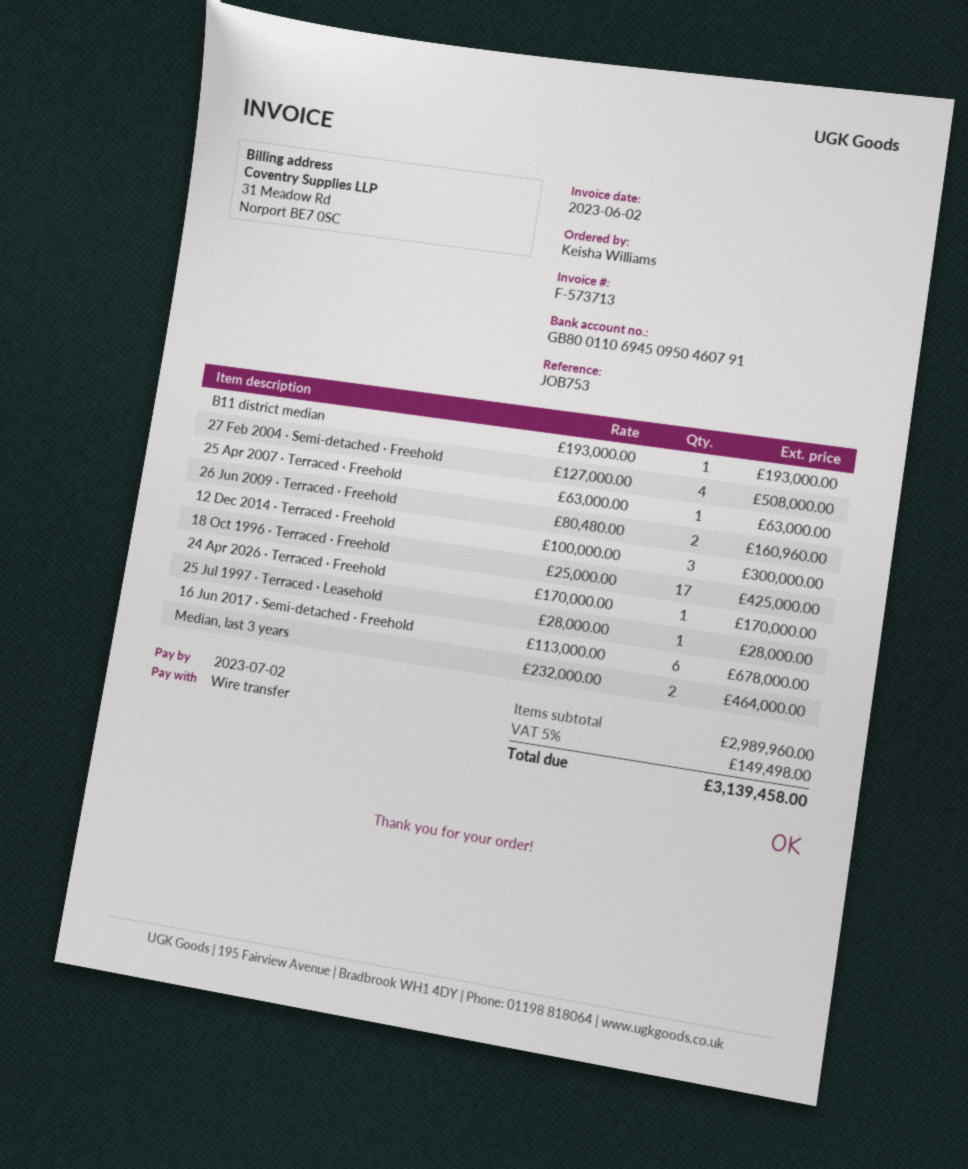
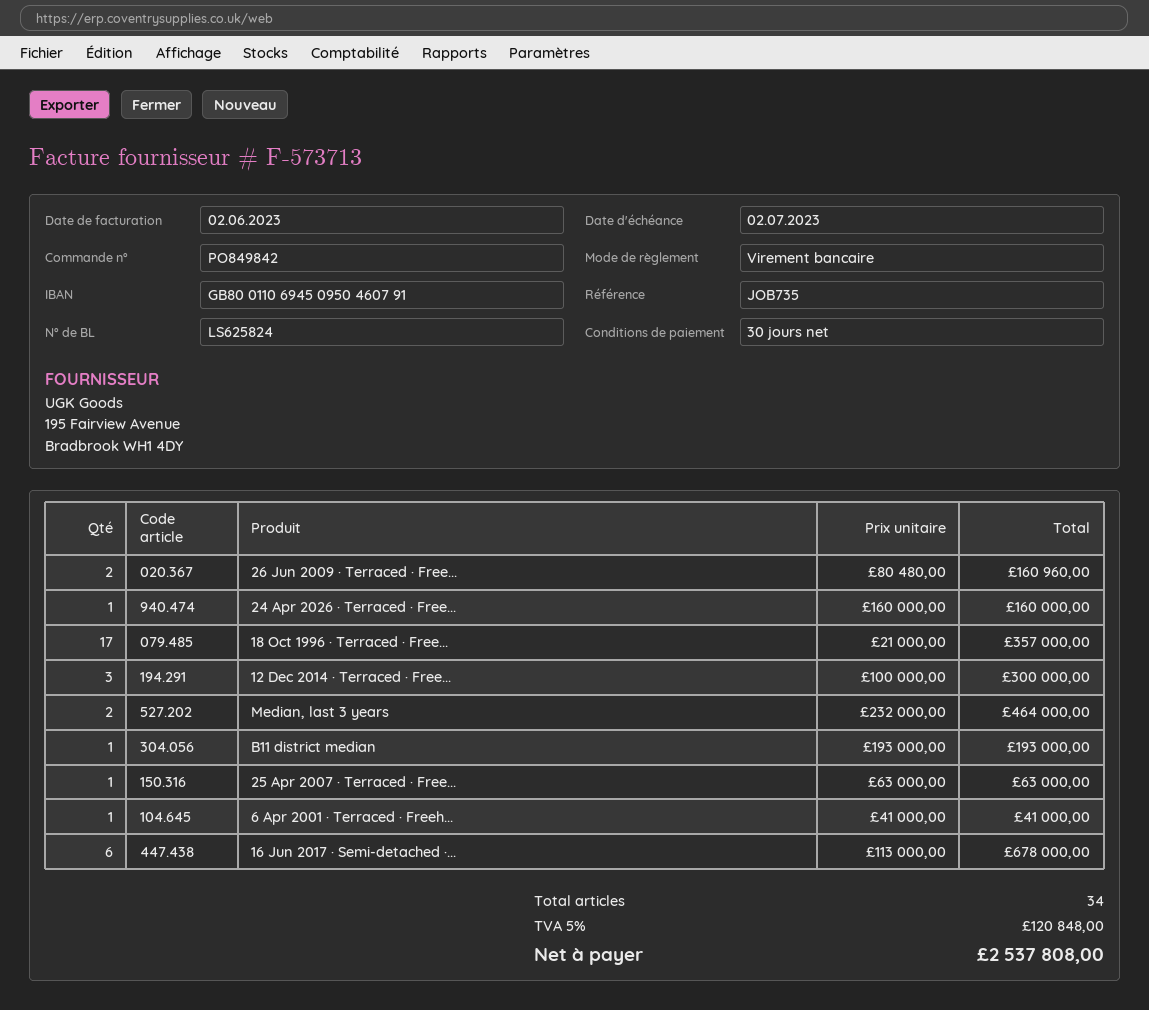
reference: JOB753 -> JOB735
27 Feb 2004 · Semi-detached · Freehold: 4 x 127000.00 = 508000.00 -> none
18 Oct 1996 · Terraced · Freehold: 17 x 25000.00 = 425000.00 -> 17 x 21000.00 = 357000.00
24 Apr 2026 · Terraced · Freehold: 1 x 170000.00 = 170000.00 -> 1 x 160000.00 = 160000.00
25 Jul 1997 · Terraced · Leasehold: 1 x 28000.00 = 28000.00 -> none
6 Apr 2001 · Terraced · Freeh...: none -> 1 x 41000.00 = 41000.00
tax: 5% = 149498.00 -> 5% = 120848.00
total: 3139458.00 -> 2537808.00

